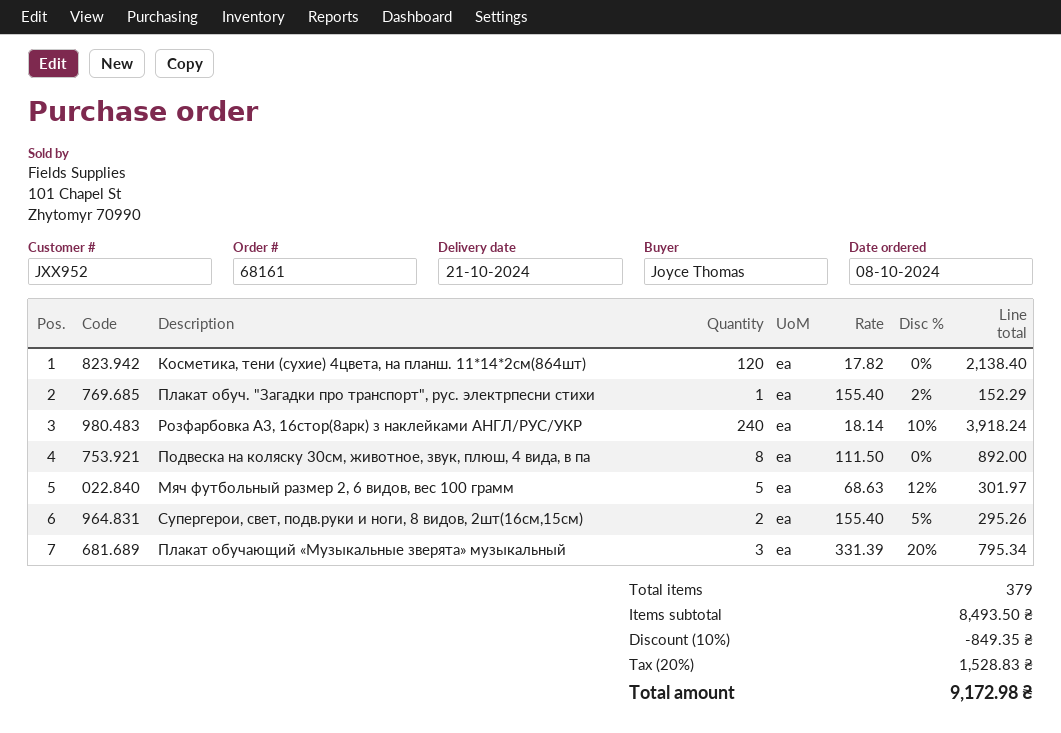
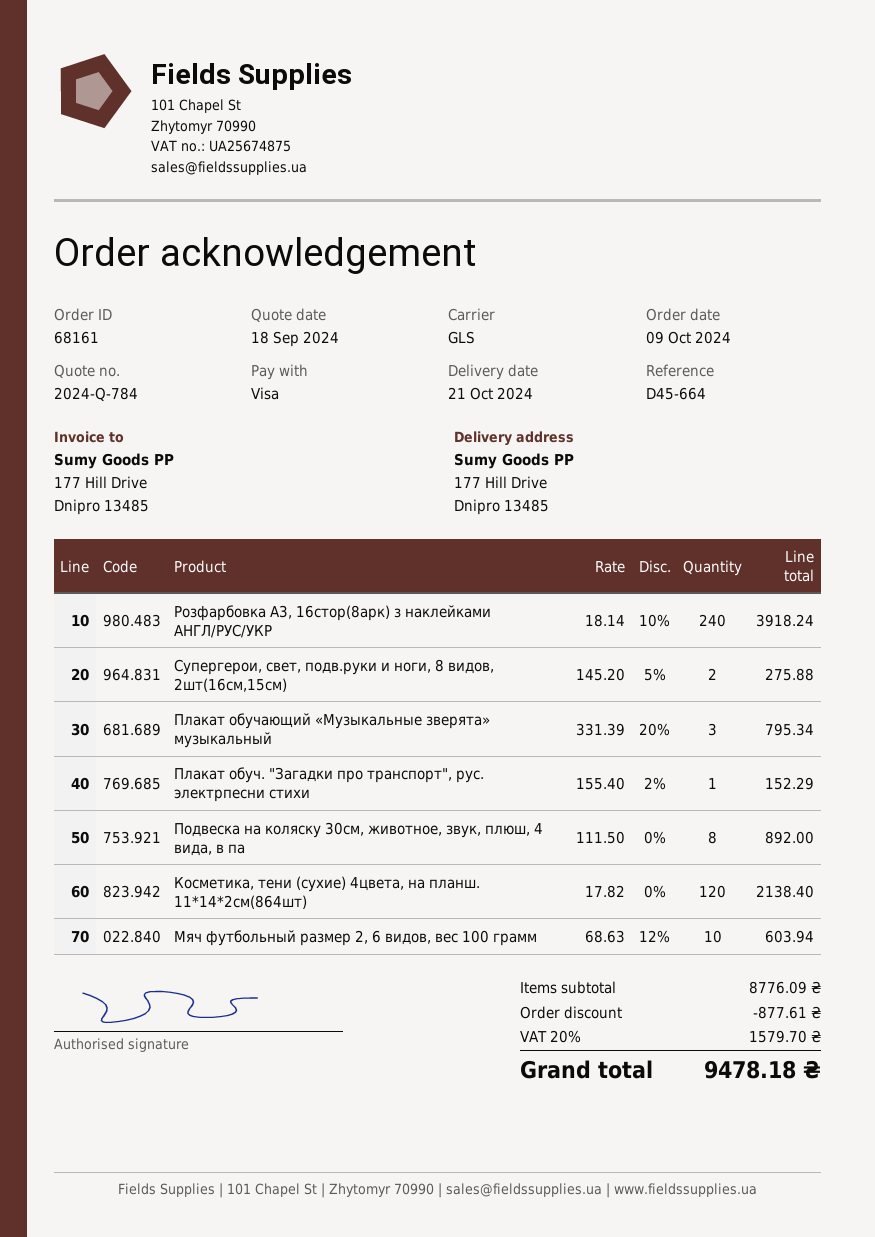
order date: 2024-10-08 -> 2024-10-09
Мяч футбольный размер 2, 6 видов, вес 100 грамм: 5 x 68.63 - 12% = 301.97 -> 10 x 68.63 - 12% = 603.94
Супергерои, свет, подв.руки и ноги, 8 видов, 2шт(16см,15см): 2 x 155.40 - 5% = 295.26 -> 2 x 145.20 - 5% = 275.88
subtotal: 8493.50 -> 8776.09
discount: 849.35 -> 877.61
tax: 20% = 1528.83 -> 20% = 1579.70
total: 9172.98 -> 9478.18

